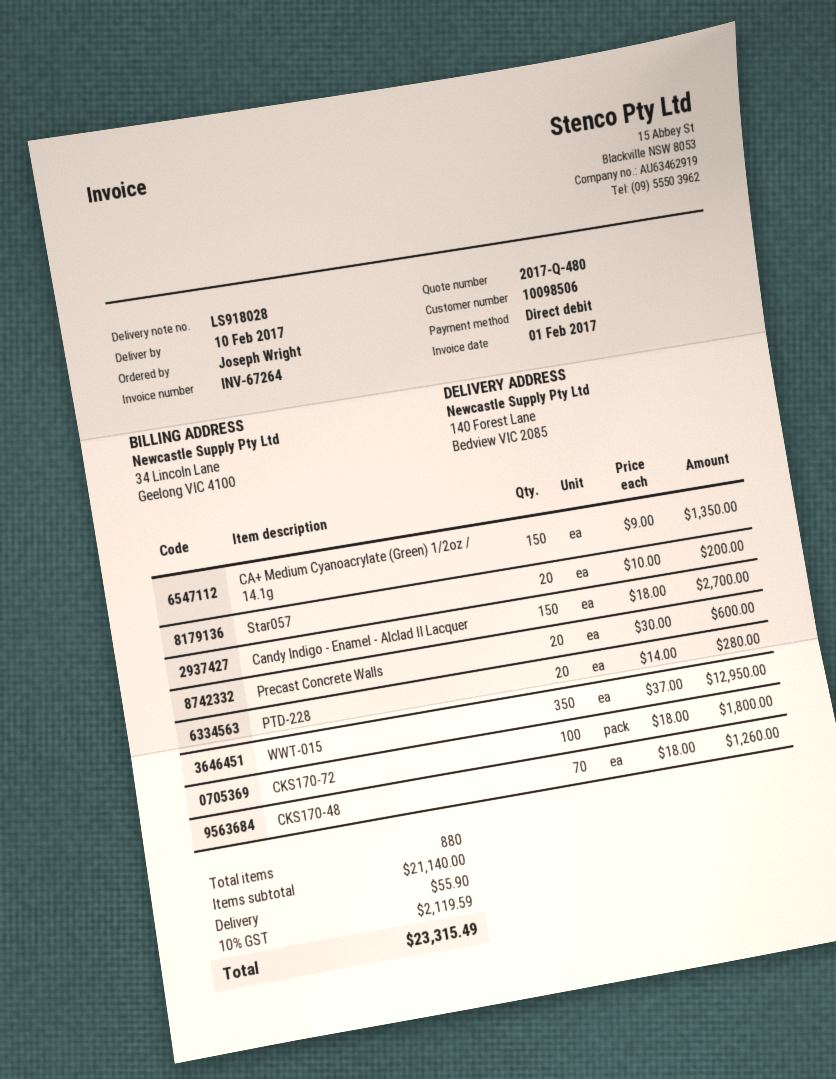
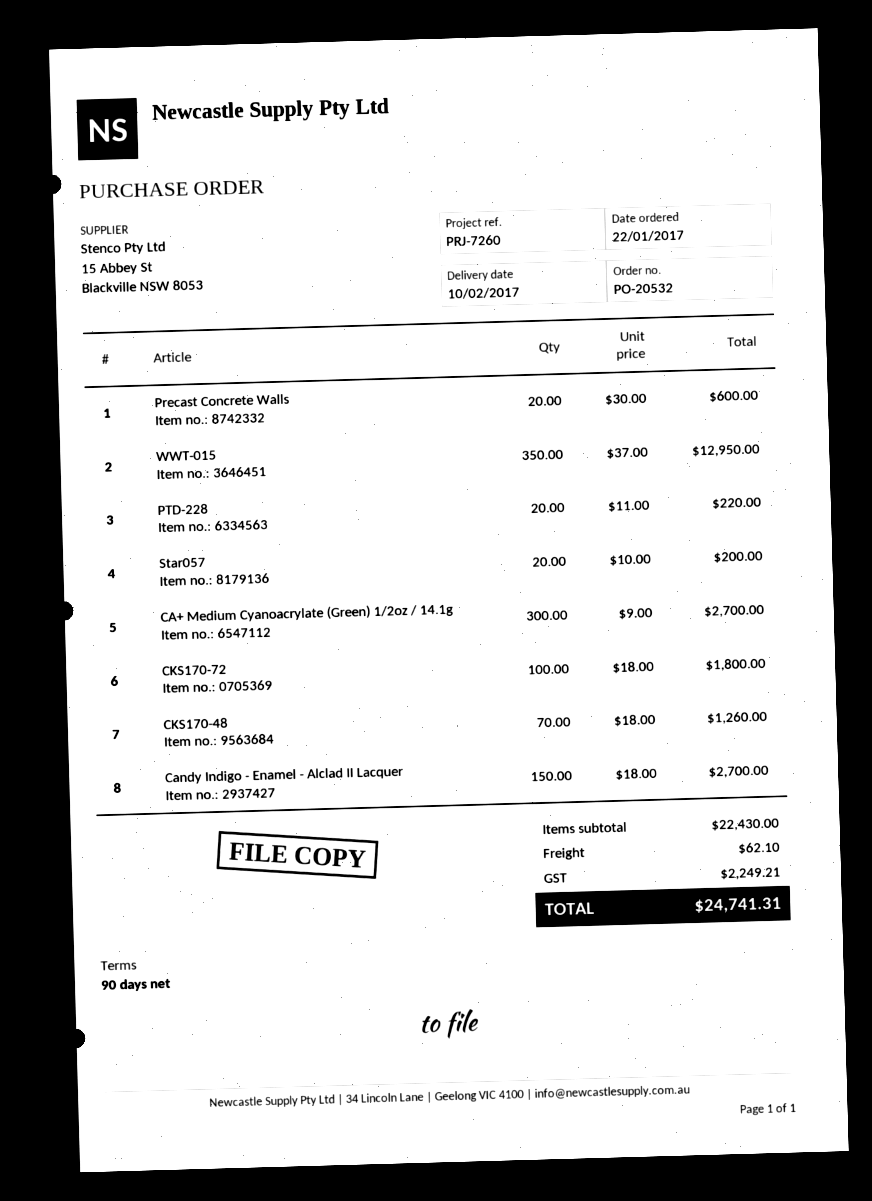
CA+ Medium Cyanoacrylate (Green) 1/2oz / 14.1g: 150 x 9.00 = 1350.00 -> 300 x 9.00 = 2700.00
PTD-228: 20 x 14.00 = 280.00 -> 20 x 11.00 = 220.00
subtotal: 21140.00 -> 22430.00
shipping: 55.90 -> 62.10
tax: 2119.59 -> 2249.21
total: 23315.49 -> 24741.31

